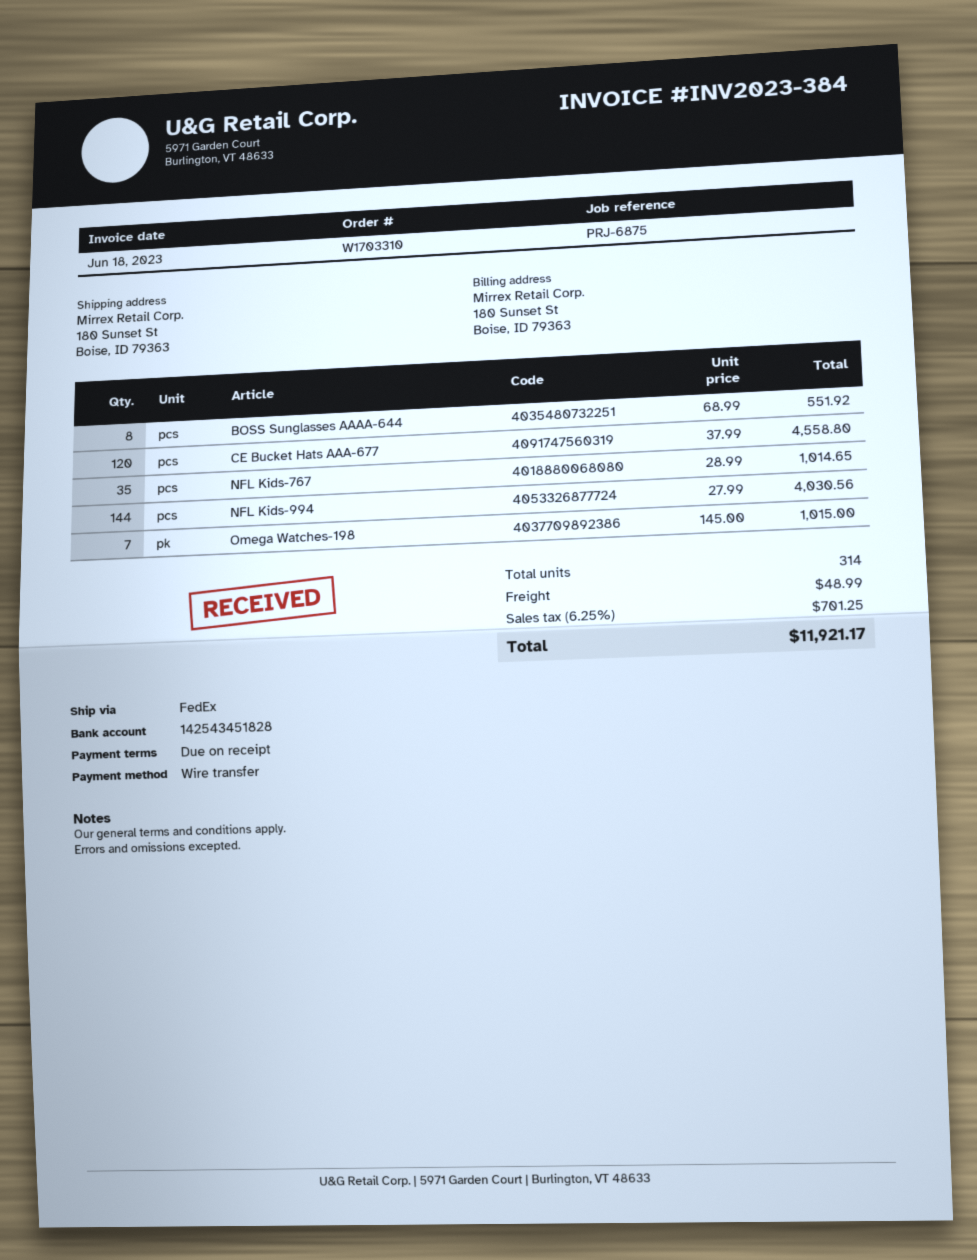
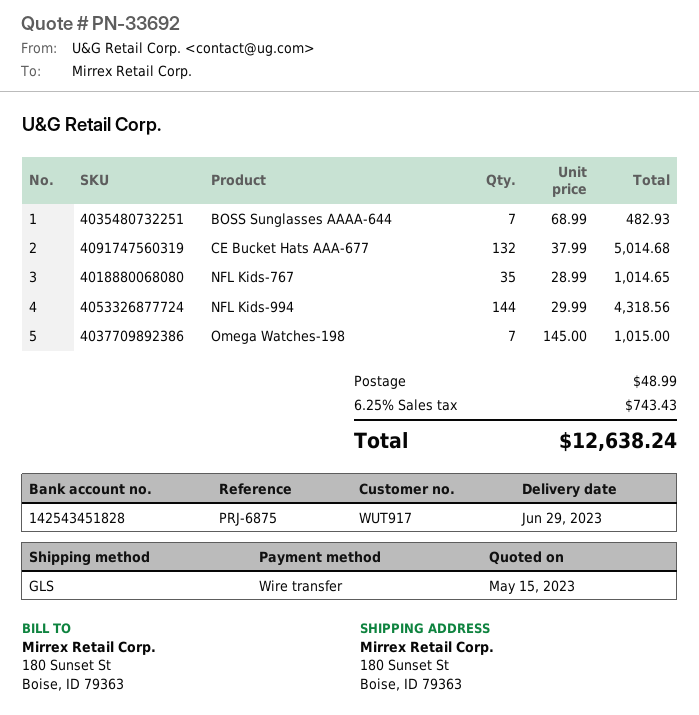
shipping method: FedEx -> GLS
BOSS Sunglasses AAAA-644: 8 x 68.99 = 551.92 -> 7 x 68.99 = 482.93
CE Bucket Hats AAA-677: 120 x 37.99 = 4558.80 -> 132 x 37.99 = 5014.68
NFL Kids-994: 144 x 27.99 = 4030.56 -> 144 x 29.99 = 4318.56
tax: 6.25% = 701.25 -> 6.25% = 743.43
total: 11921.17 -> 12638.24

